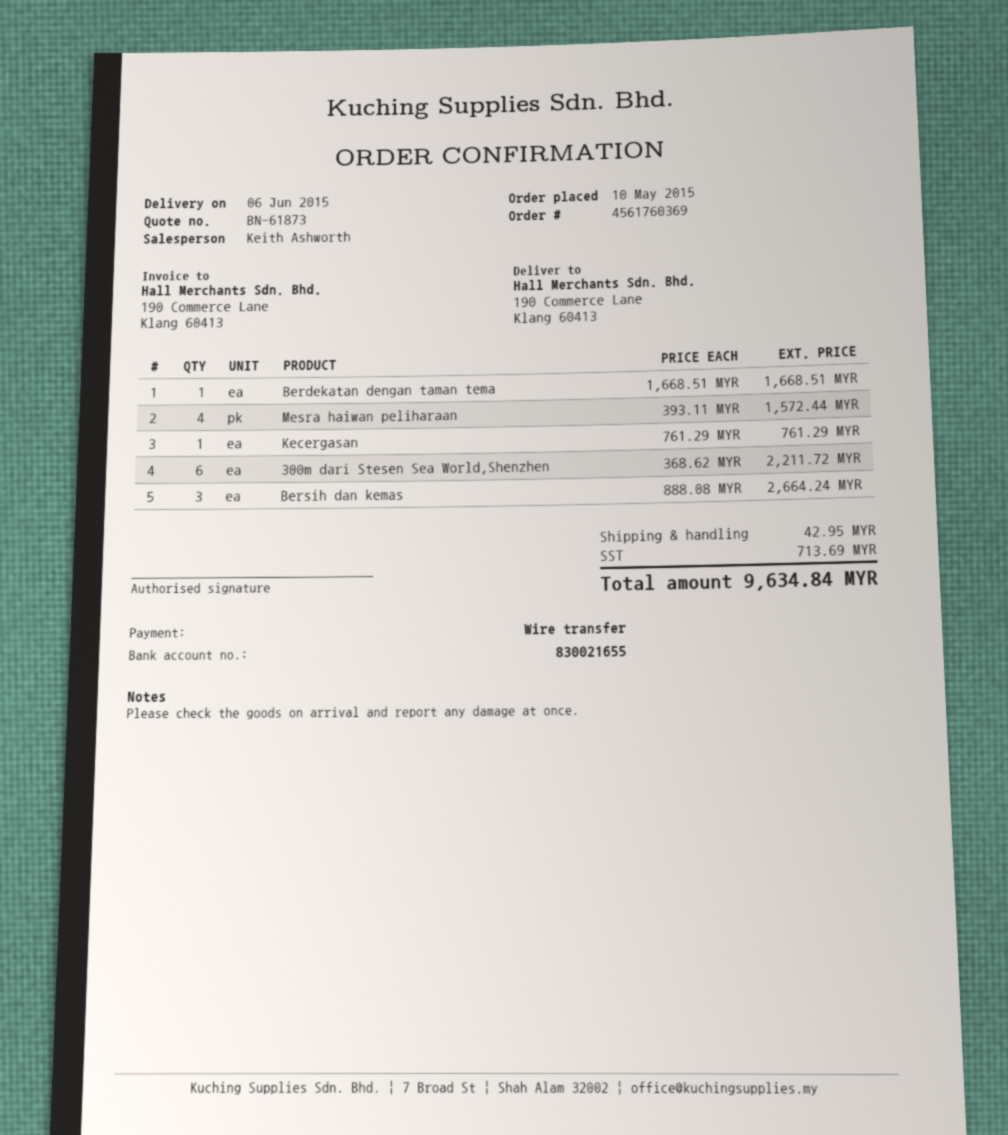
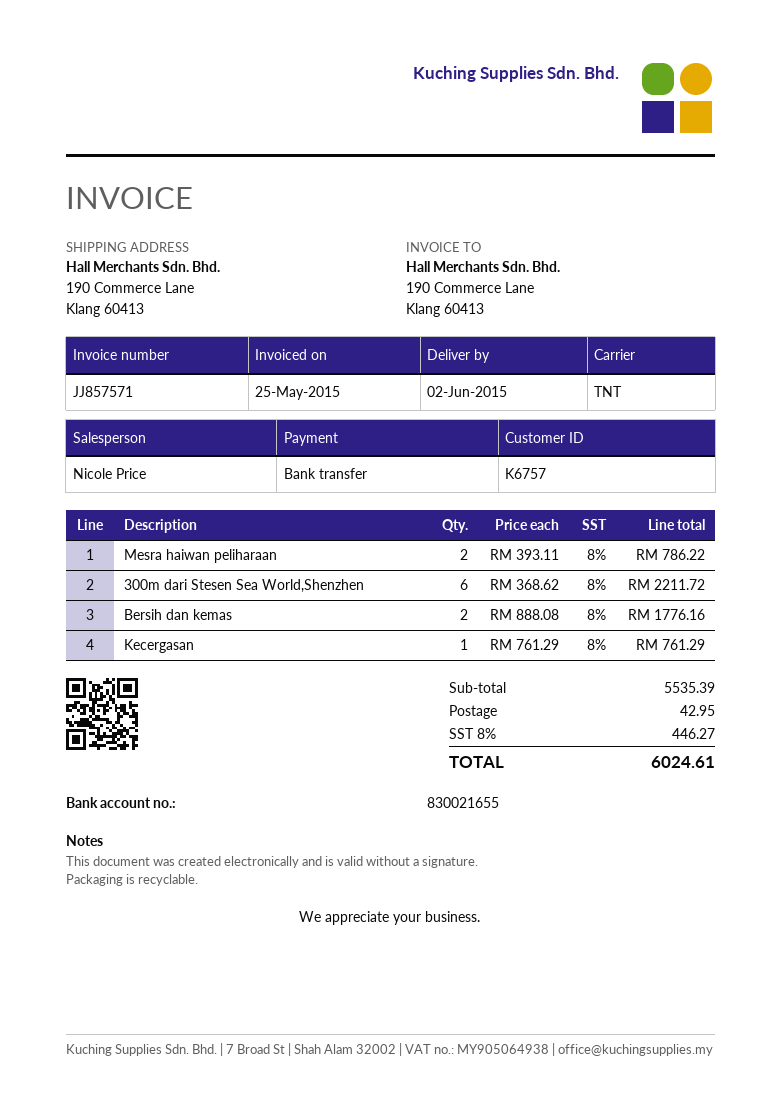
delivery date: 2015-06-06 -> 2015-06-02
sales rep: Keith Ashworth -> Nicole Price
Berdekatan dengan taman tema: 1 x 1668.51 = 1668.51 -> none
Mesra haiwan peliharaan: 4 x 393.11 = 1572.44 -> 2 x 393.11 = 786.22
Bersih dan kemas: 3 x 888.08 = 2664.24 -> 2 x 888.08 = 1776.16
tax: 713.69 -> 446.27
total: 9634.84 -> 6024.61

